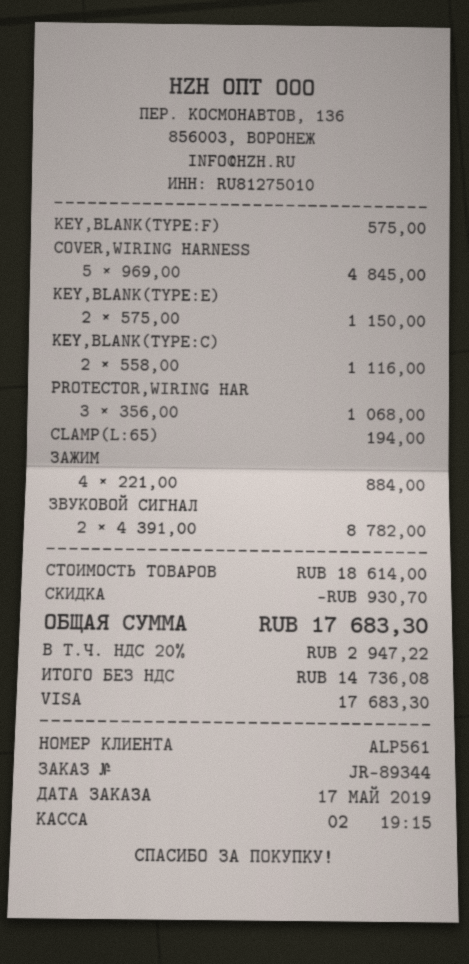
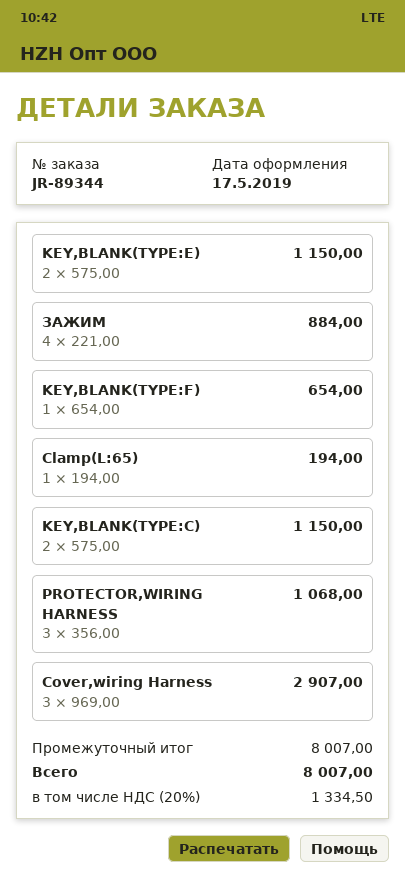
KEY,BLANK(TYPE:F): 1 x 575.00 = 575.00 -> 1 x 654.00 = 654.00
COVER,WIRING HARNESS: 5 x 969.00 = 4845.00 -> 3 x 969.00 = 2907.00
KEY,BLANK(TYPE:C): 2 x 558.00 = 1116.00 -> 2 x 575.00 = 1150.00
ЗВУКОВОЙ СИГНАЛ: 2 x 4391.00 = 8782.00 -> none
subtotal: 18614.00 -> 8007.00
discount: 930.70 -> none
tax: 20% = 2947.22 -> 20% = 1334.50
total: 17683.30 -> 8007.00

